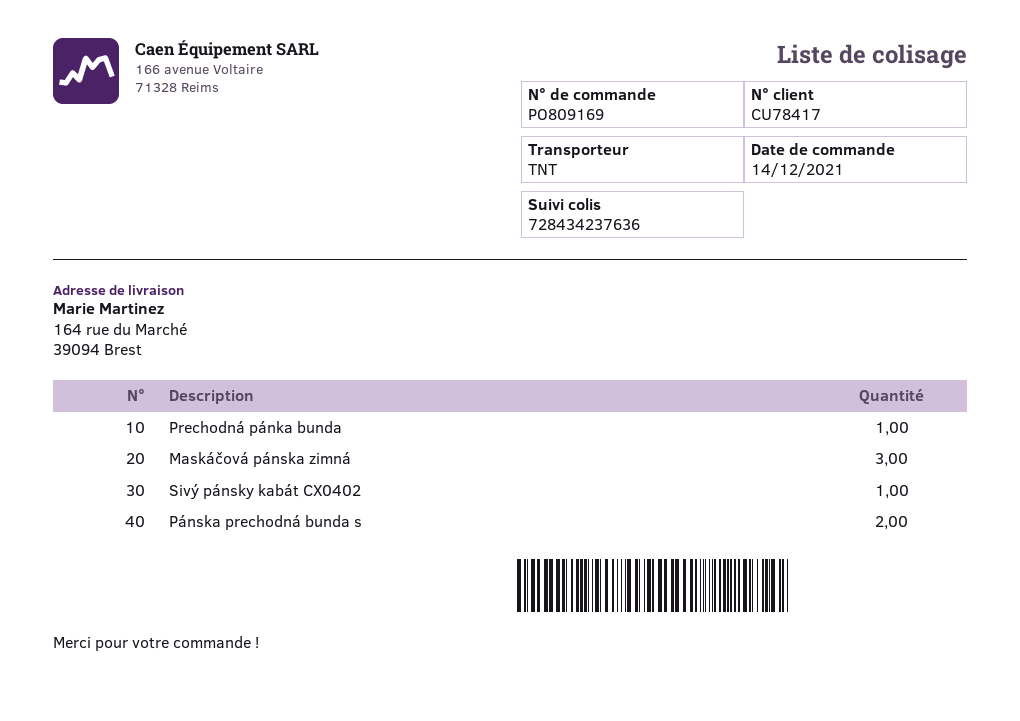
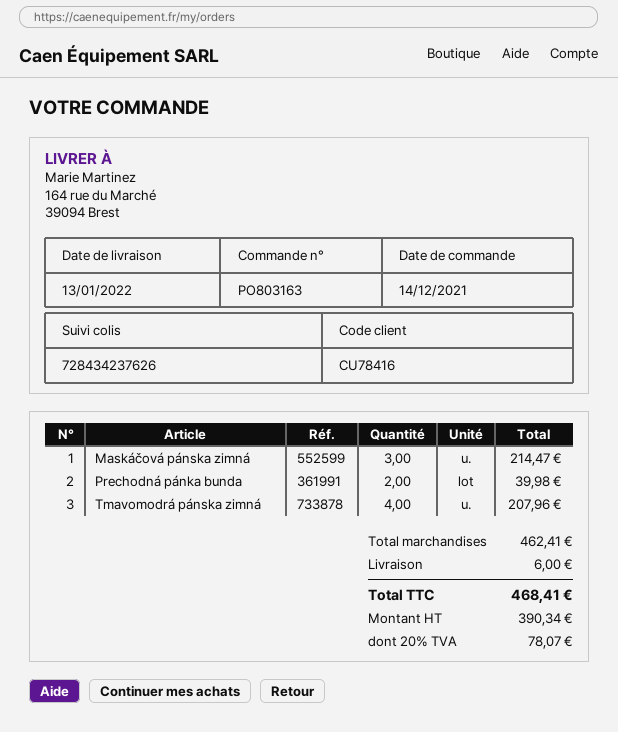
order number: PO809169 -> PO803163
customer number: CU78417 -> CU78416
tracking number: 728434237636 -> 728434237626
Prechodná pánka bunda: 1 -> 2
Sivý pánsky kabát CX0402: 1 -> none
Pánska prechodná bunda s: 2 -> none
Tmavomodrá pánska zimná: none -> 4

